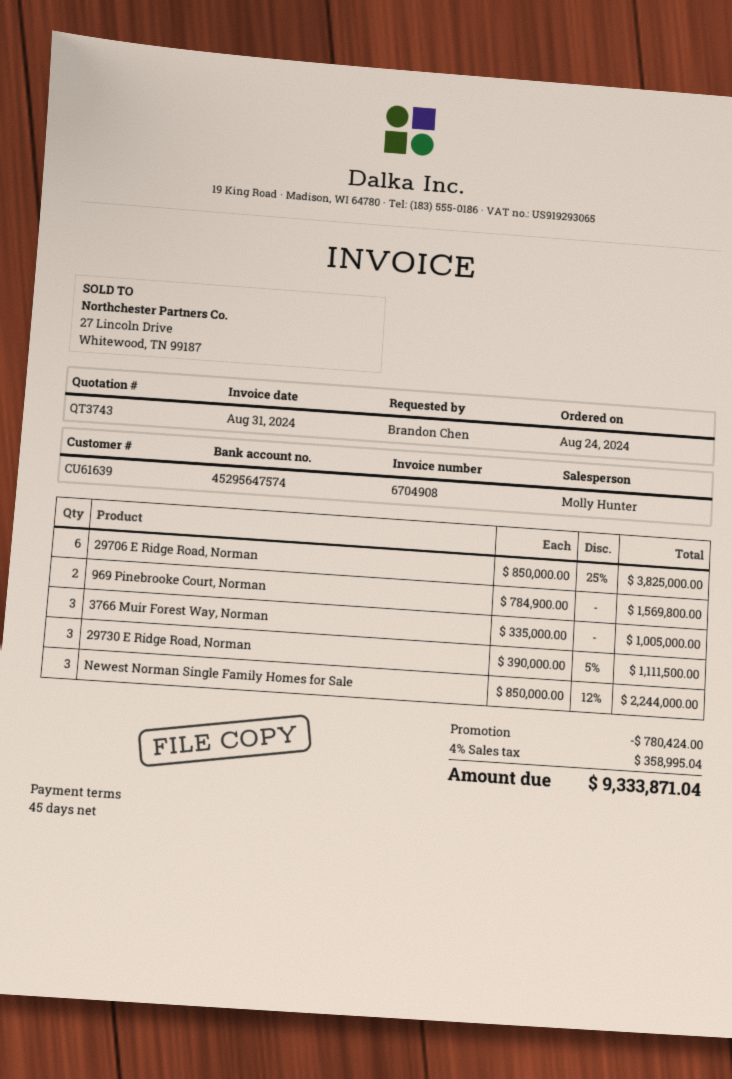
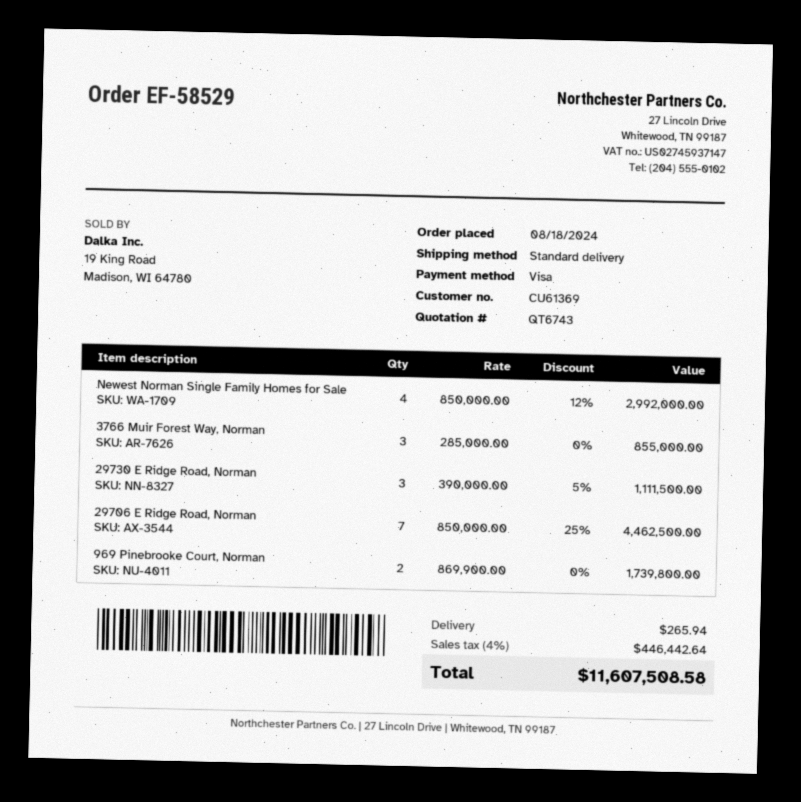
quote number: QT3743 -> QT6743
order date: 2024-08-24 -> 2024-08-18
customer number: CU61639 -> CU61369
29706 E Ridge Road, Norman: 6 x 850000.00 - 25% = 3825000.00 -> 7 x 850000.00 - 25% = 4462500.00
969 Pinebrooke Court, Norman: 2 x 784900.00 = 1569800.00 -> 2 x 869900.00 = 1739800.00
3766 Muir Forest Way, Norman: 3 x 335000.00 = 1005000.00 -> 3 x 285000.00 = 855000.00
Newest Norman Single Family Homes for Sale: 3 x 850000.00 - 12% = 2244000.00 -> 4 x 850000.00 - 12% = 2992000.00
discount: 780424.00 -> none
shipping: none -> 265.94
tax: 4% = 358995.04 -> 4% = 446442.64
total: 9333871.04 -> 11607508.58

